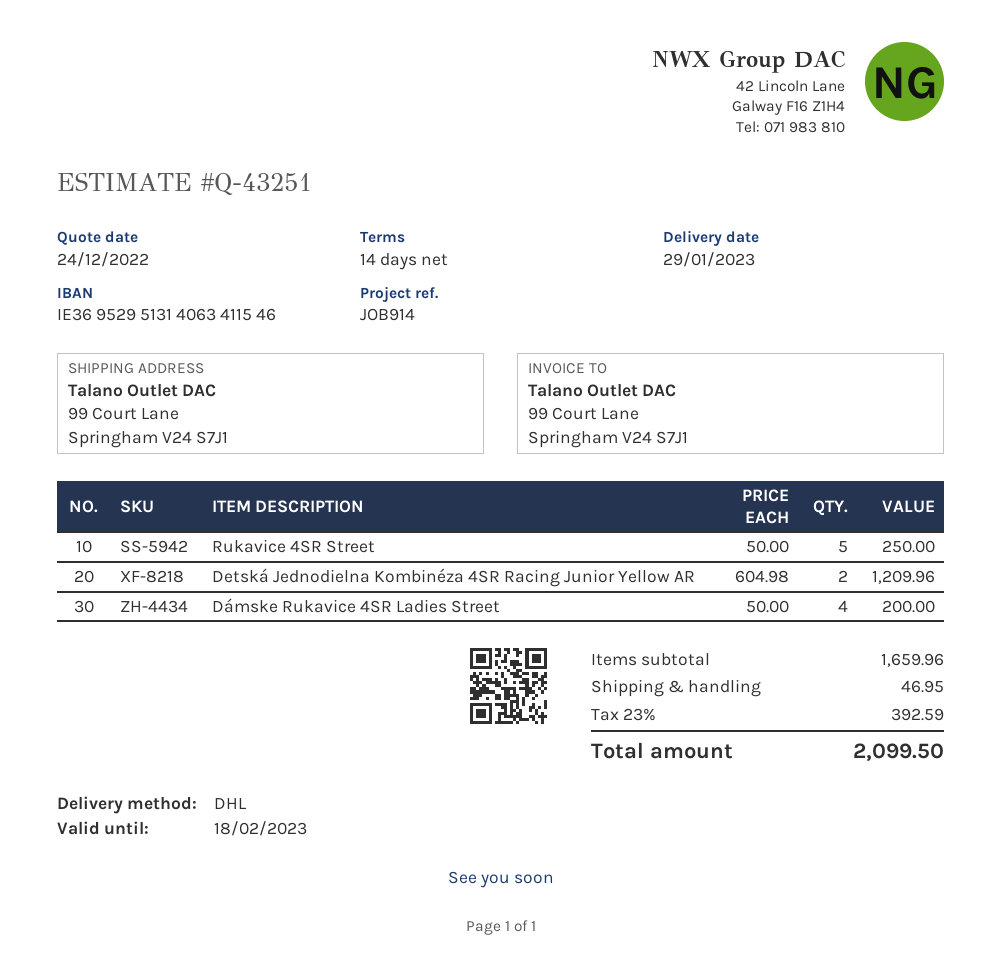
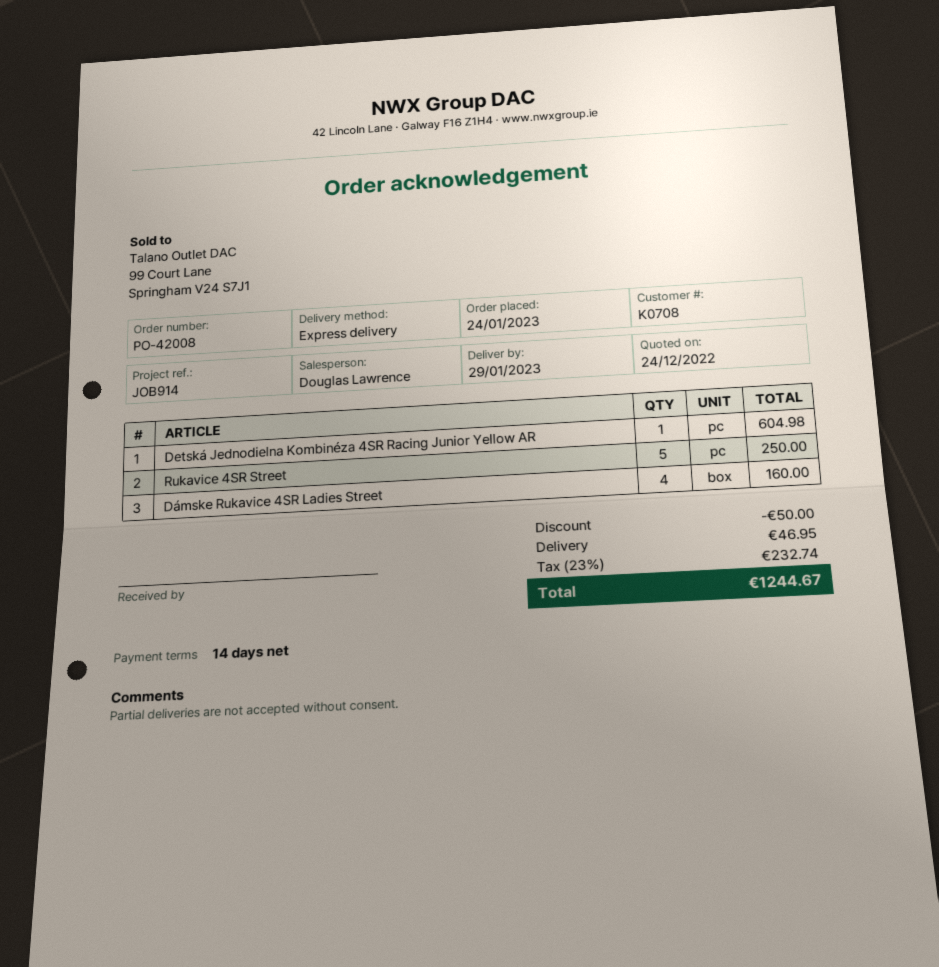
shipping method: DHL -> express
Detská Jednodielna Kombinéza 4SR Racing Junior Yellow AR: 2 for 1209.96 -> 1 for 604.98
Dámske Rukavice 4SR Ladies Street: 4 for 200.00 -> 4 for 160.00
discount: none -> 50.00
tax: 23% = 392.59 -> 23% = 232.74
total: 2099.50 -> 1244.67

